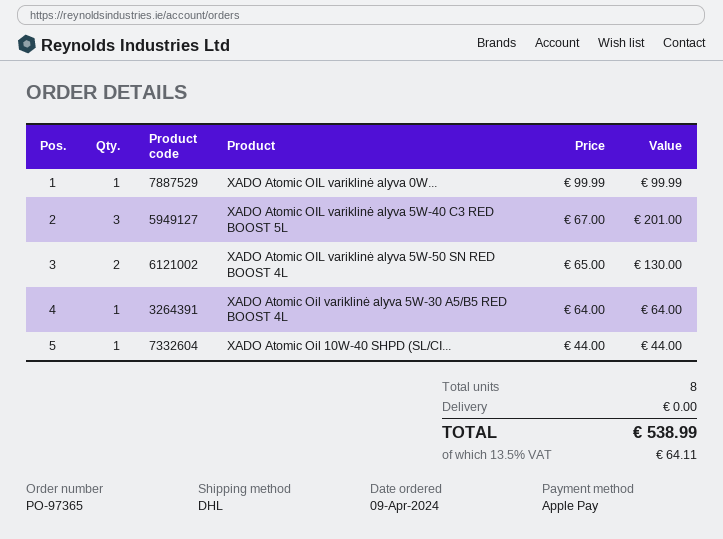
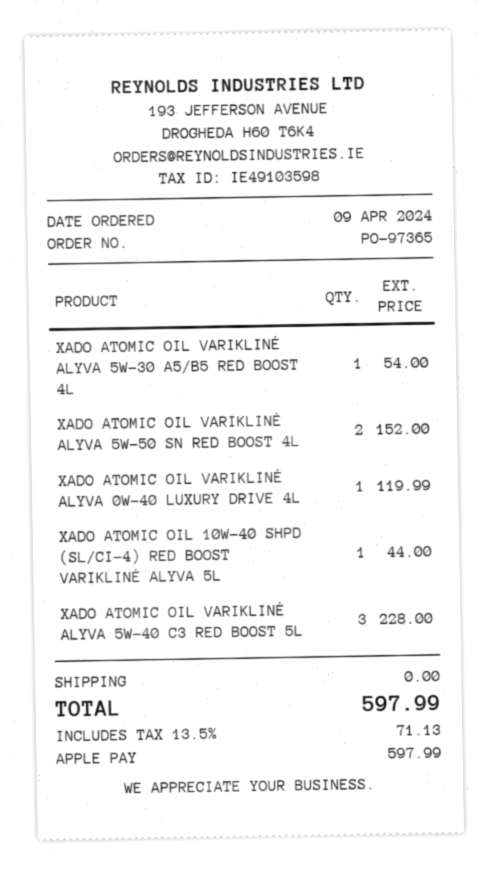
XADO Atomic OIL variklinė alyva 0W...: 1 for 99.99 -> 1 for 119.99
XADO Atomic OIL variklinė alyva 5W-40 C3 RED BOOST 5L: 3 for 201.00 -> 3 for 228.00
XADO Atomic OIL variklinė alyva 5W-50 SN RED BOOST 4L: 2 for 130.00 -> 2 for 152.00
XADO Atomic Oil variklinė alyva 5W-30 A5/B5 RED BOOST 4L: 1 for 64.00 -> 1 for 54.00
tax: 13.5% = 64.11 -> 13.5% = 71.13
total: 538.99 -> 597.99

